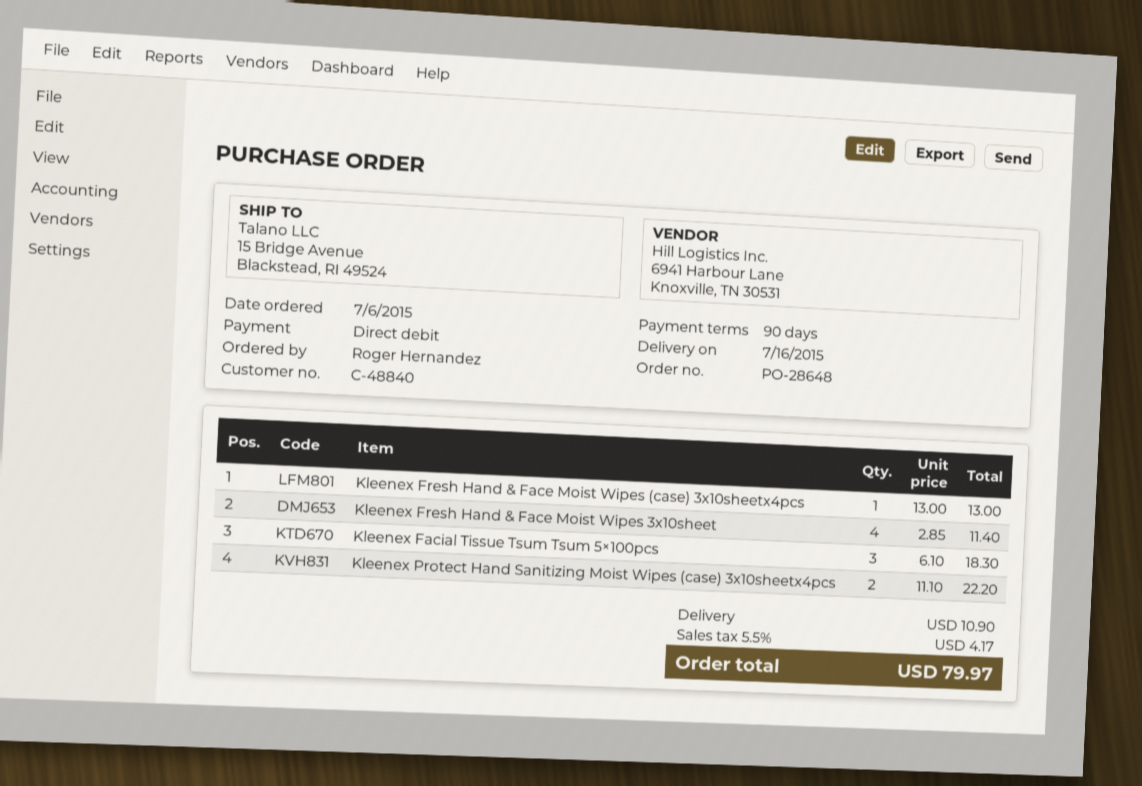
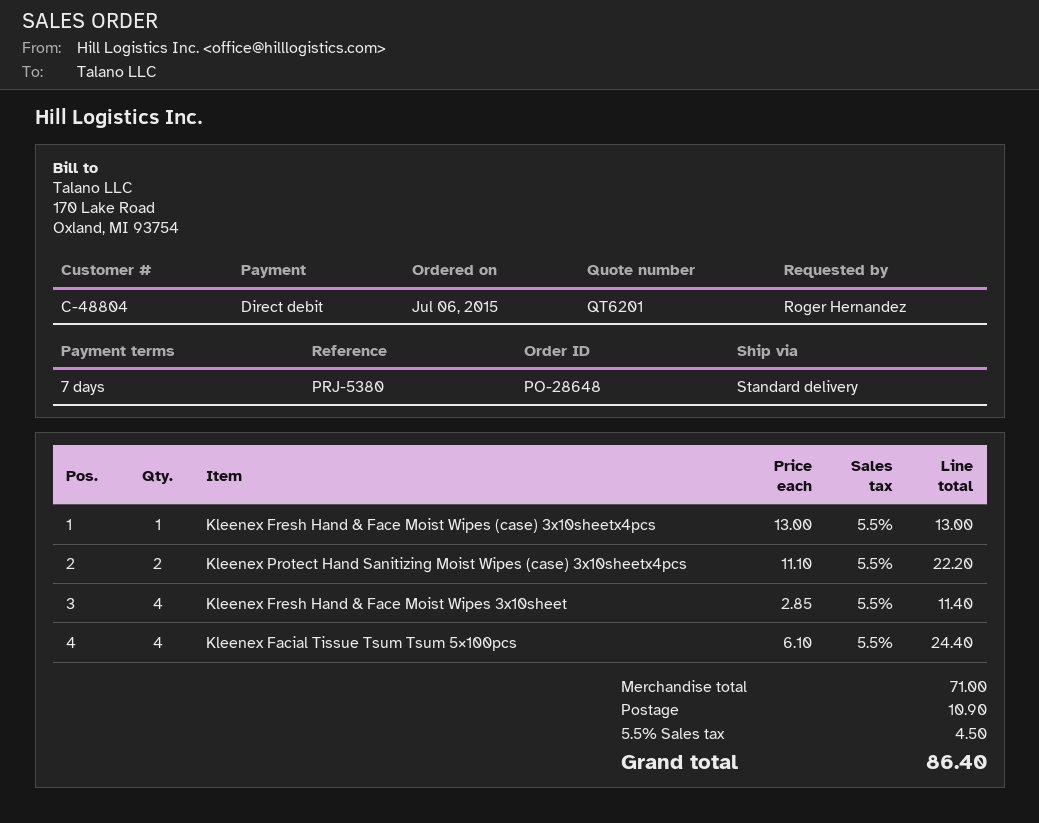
payment terms: 90 days -> 7 days
customer number: C-48840 -> C-48804
Kleenex Facial Tissue Tsum Tsum 5×100pcs: 3 x 6.10 = 18.30 -> 4 x 6.10 = 24.40
tax: 5.5% = 4.17 -> 5.5% = 4.50
total: 79.97 -> 86.40

